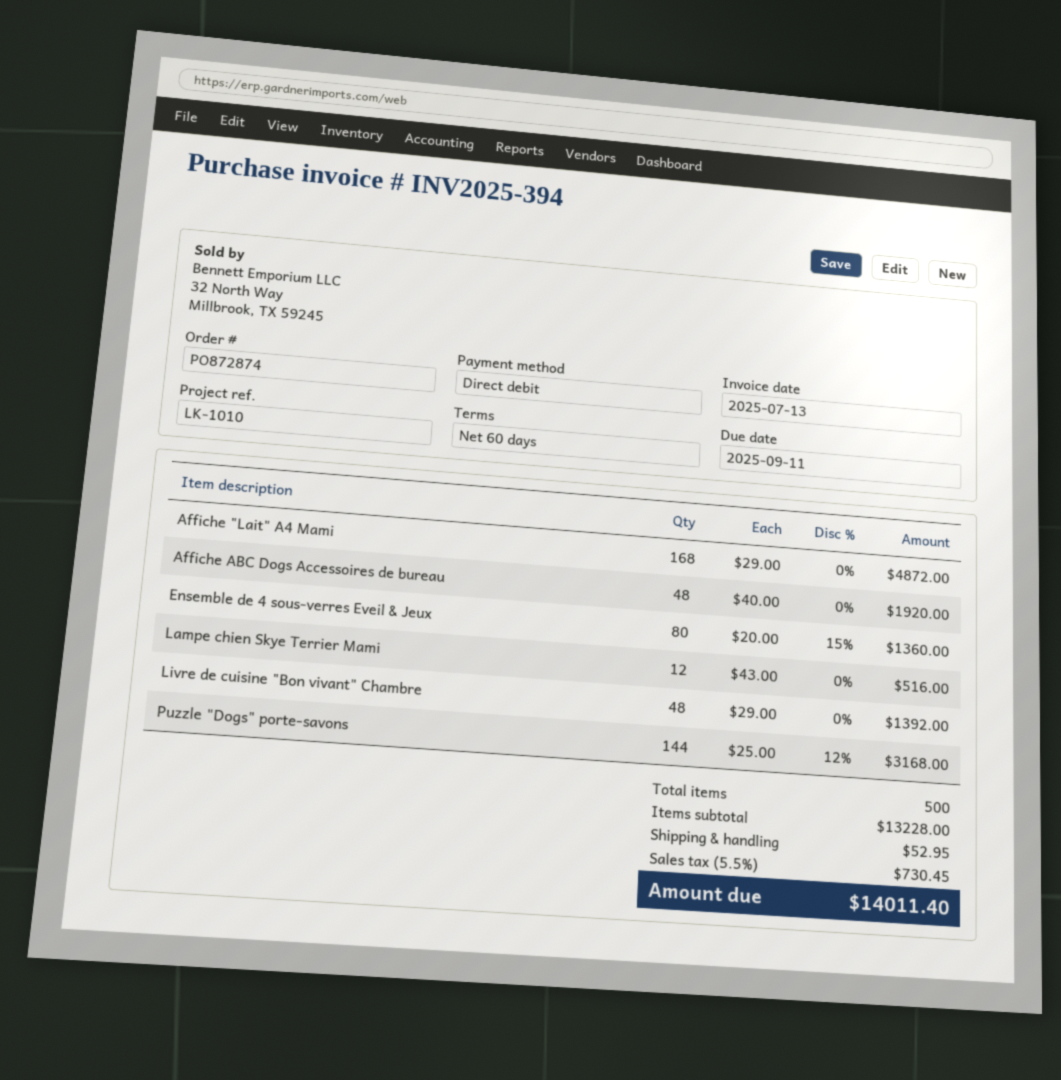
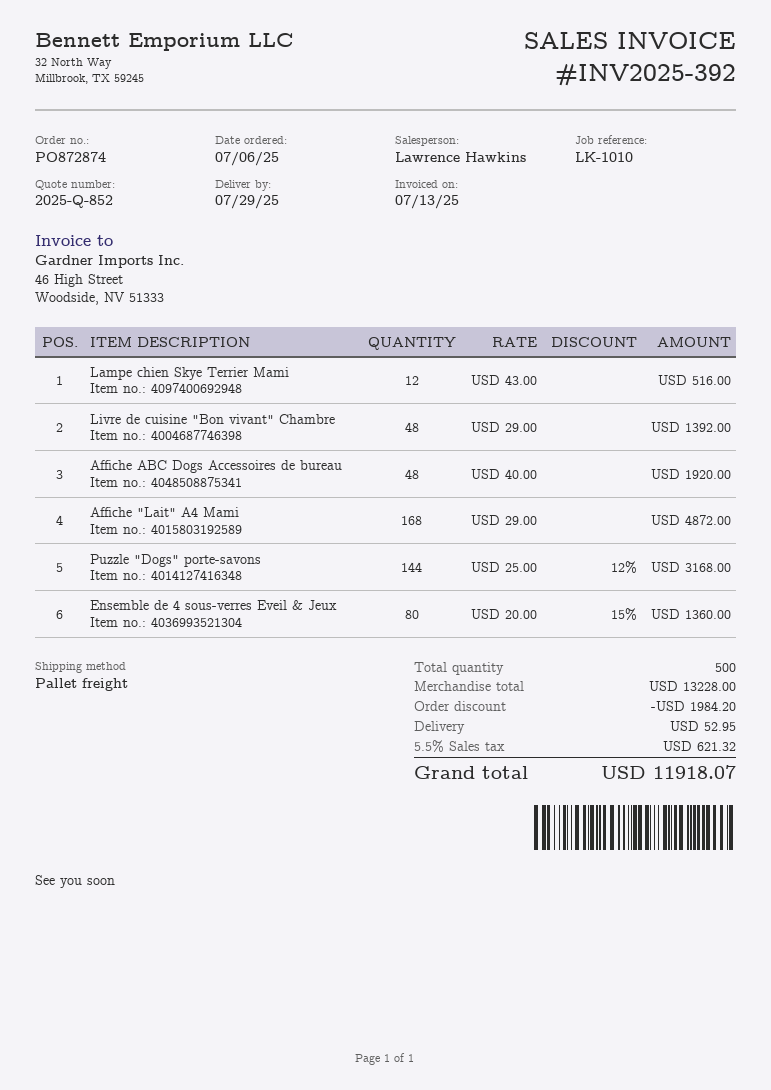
invoice number: INV2025-394 -> INV2025-392
discount: none -> 1984.20
tax: 5.5% = 730.45 -> 5.5% = 621.32
total: 14011.40 -> 11918.07

